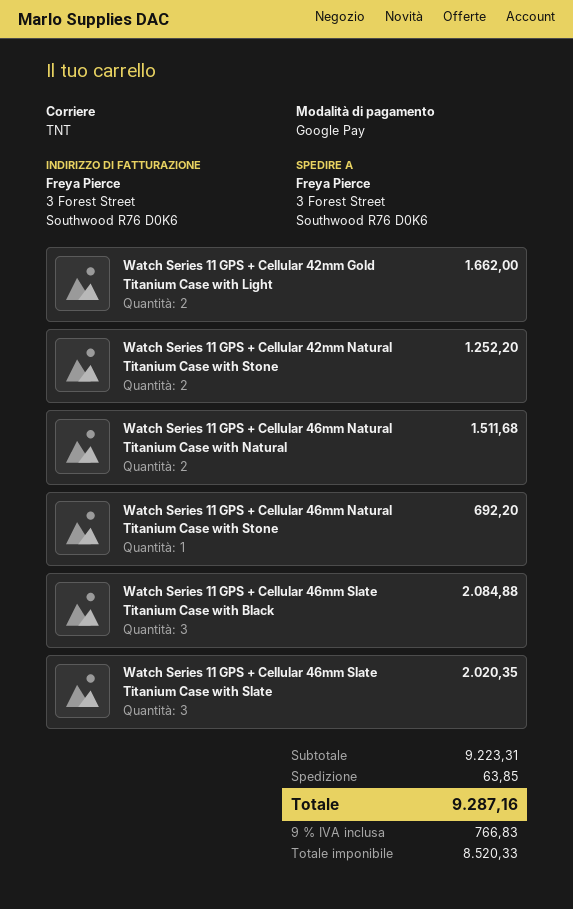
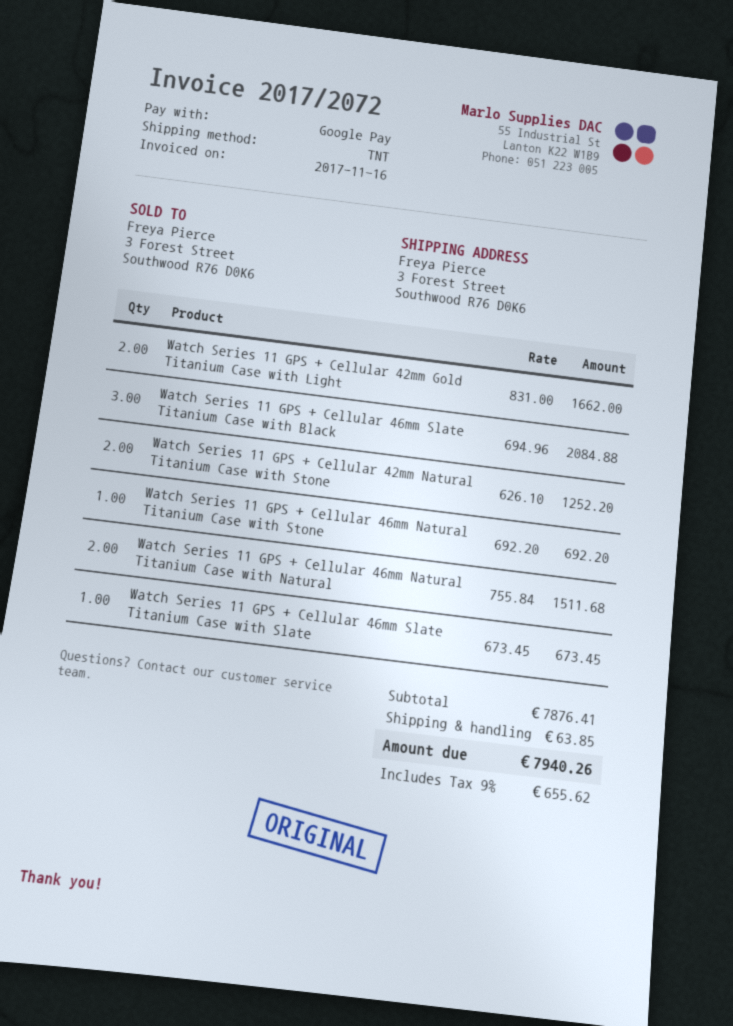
Watch Series 11 GPS + Cellular 46mm Slate Titanium Case with Slate: 3 for 2020.35 -> 1 for 673.45
subtotal: 9223.31 -> 7876.41
tax: 9% = 766.83 -> 9% = 655.62
total: 9287.16 -> 7940.26

